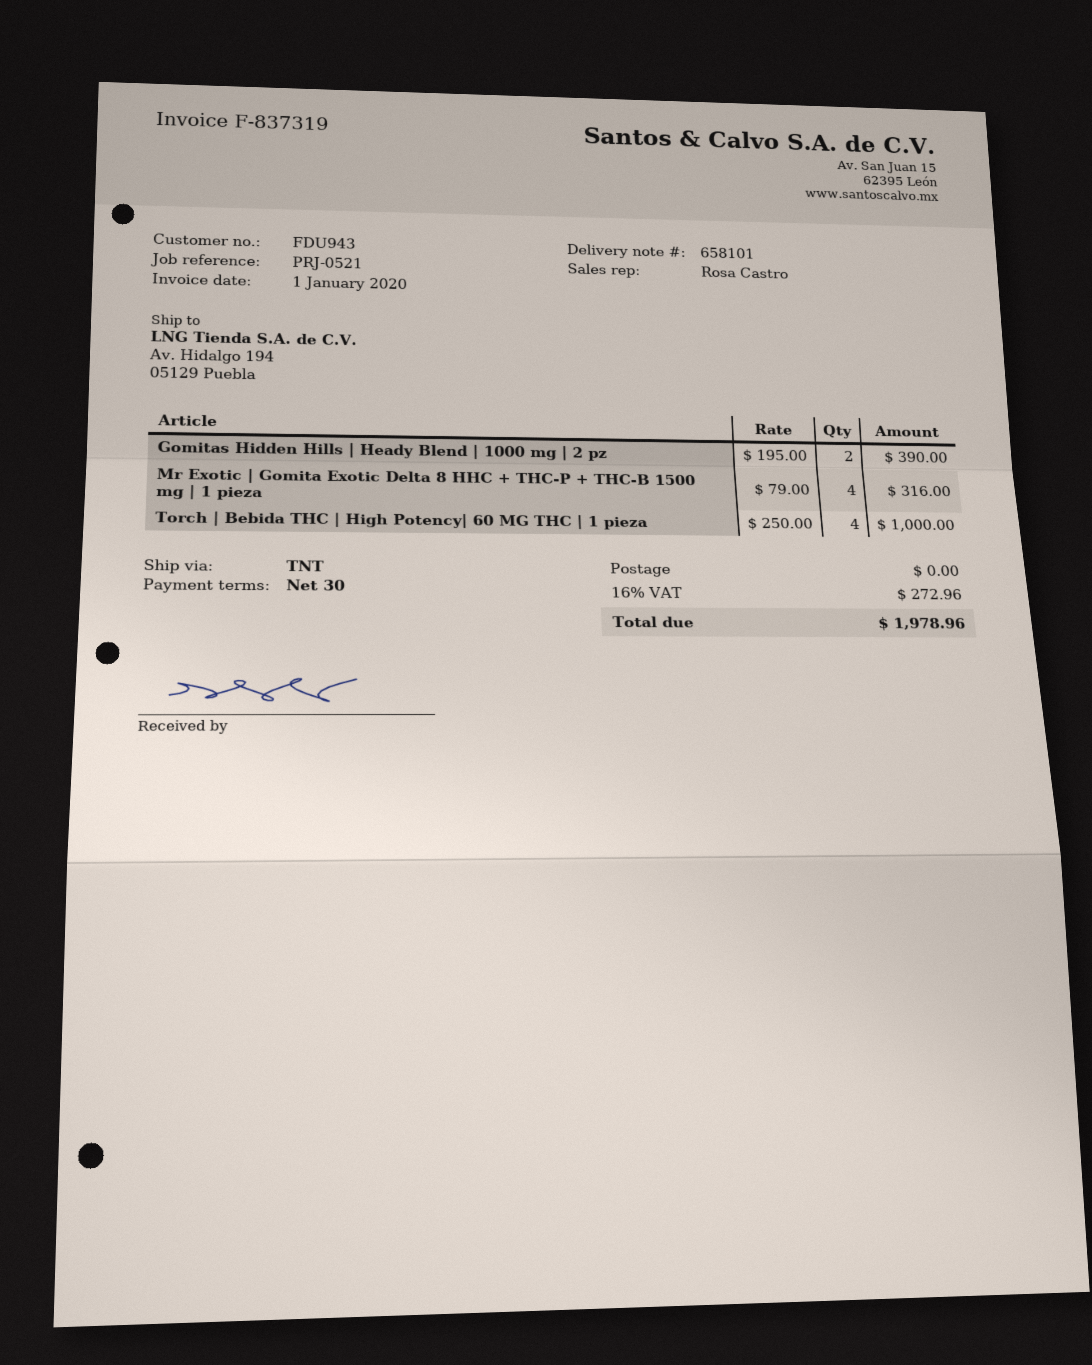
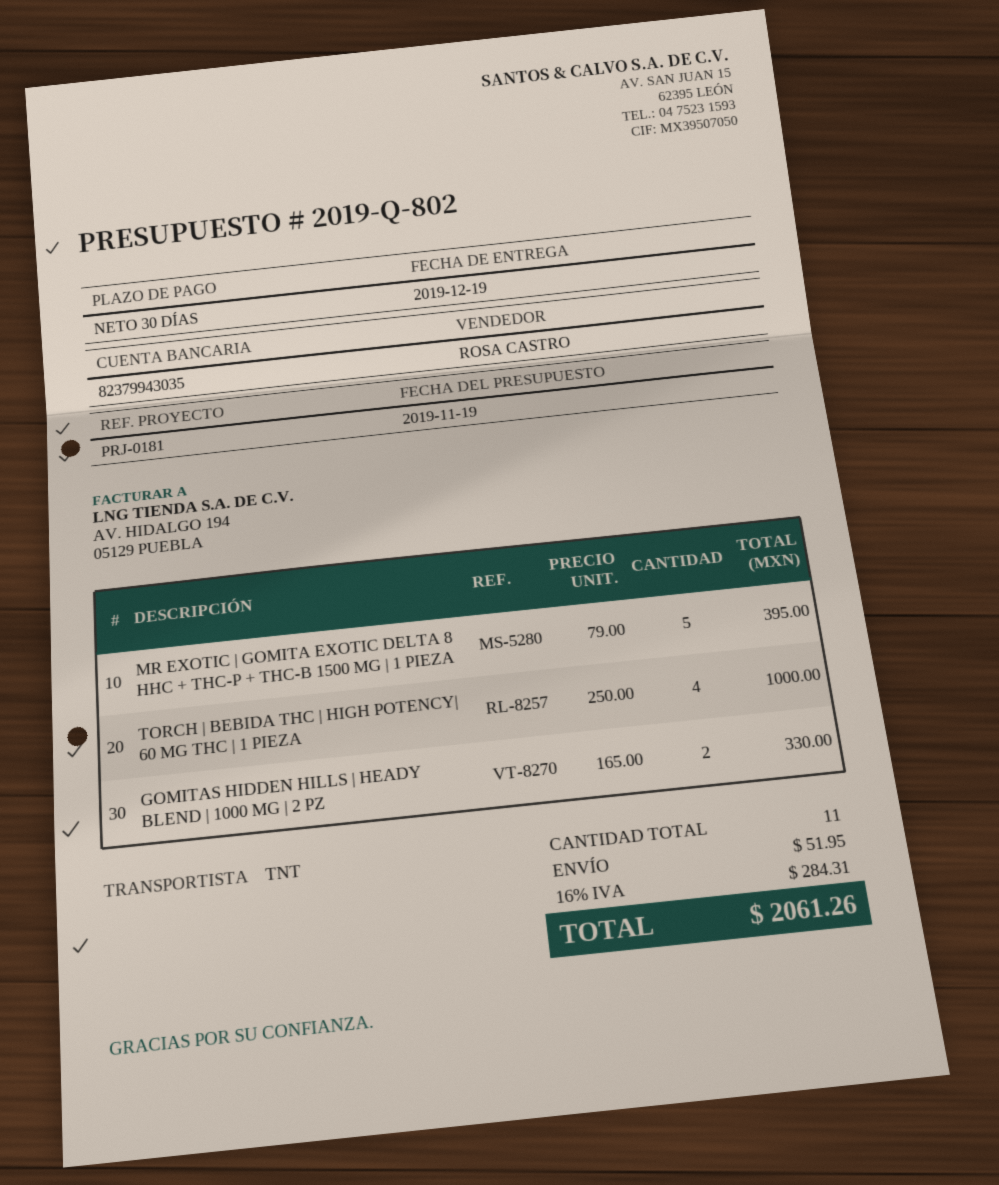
reference: PRJ-0521 -> PRJ-0181
Gomitas Hidden Hills | Heady Blend | 1000 mg | 2 pz: 2 x 195.00 = 390.00 -> 2 x 165.00 = 330.00
Mr Exotic | Gomita Exotic Delta 8 HHC + THC-P + THC-B 1500 mg | 1 pieza: 4 x 79.00 = 316.00 -> 5 x 79.00 = 395.00
shipping: 0.00 -> 51.95
tax: 16% = 272.96 -> 16% = 284.31
total: 1978.96 -> 2061.26

